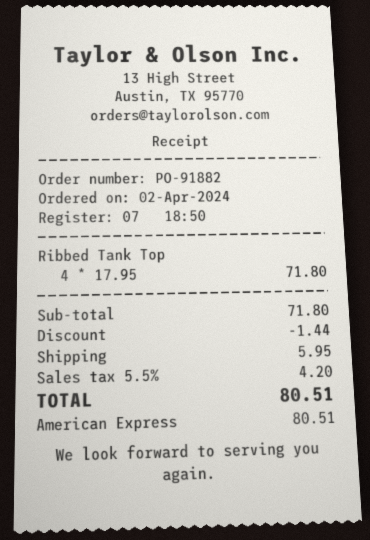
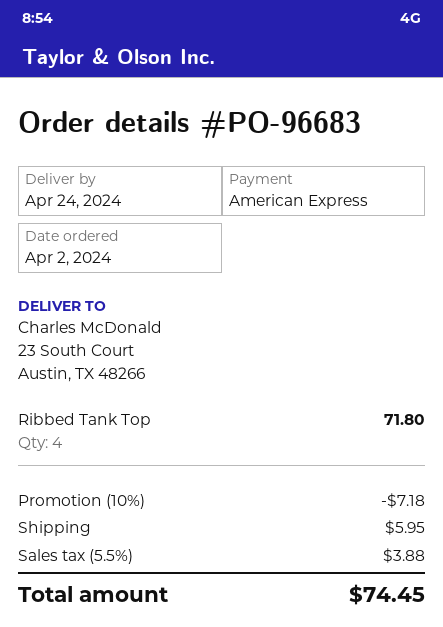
order number: PO-91882 -> PO-96683
discount: 1.44 -> 7.18
tax: 5.5% = 4.20 -> 5.5% = 3.88
total: 80.51 -> 74.45

